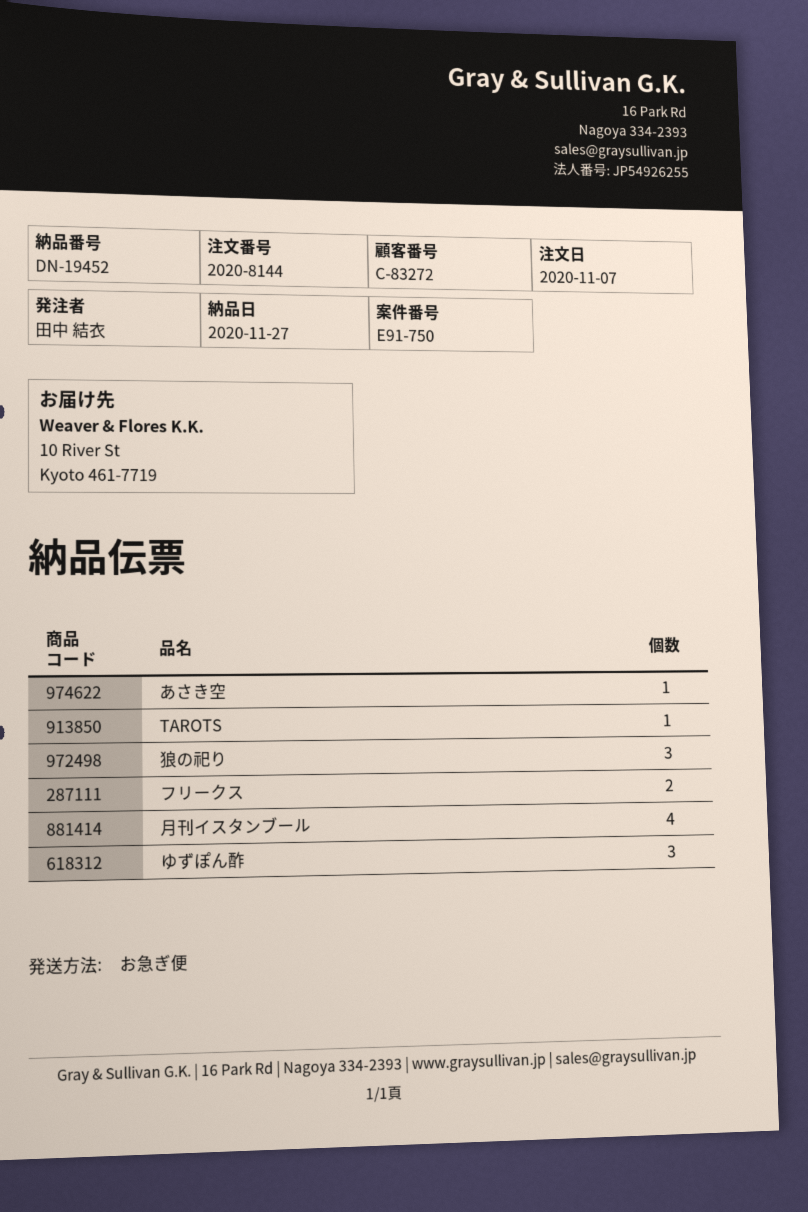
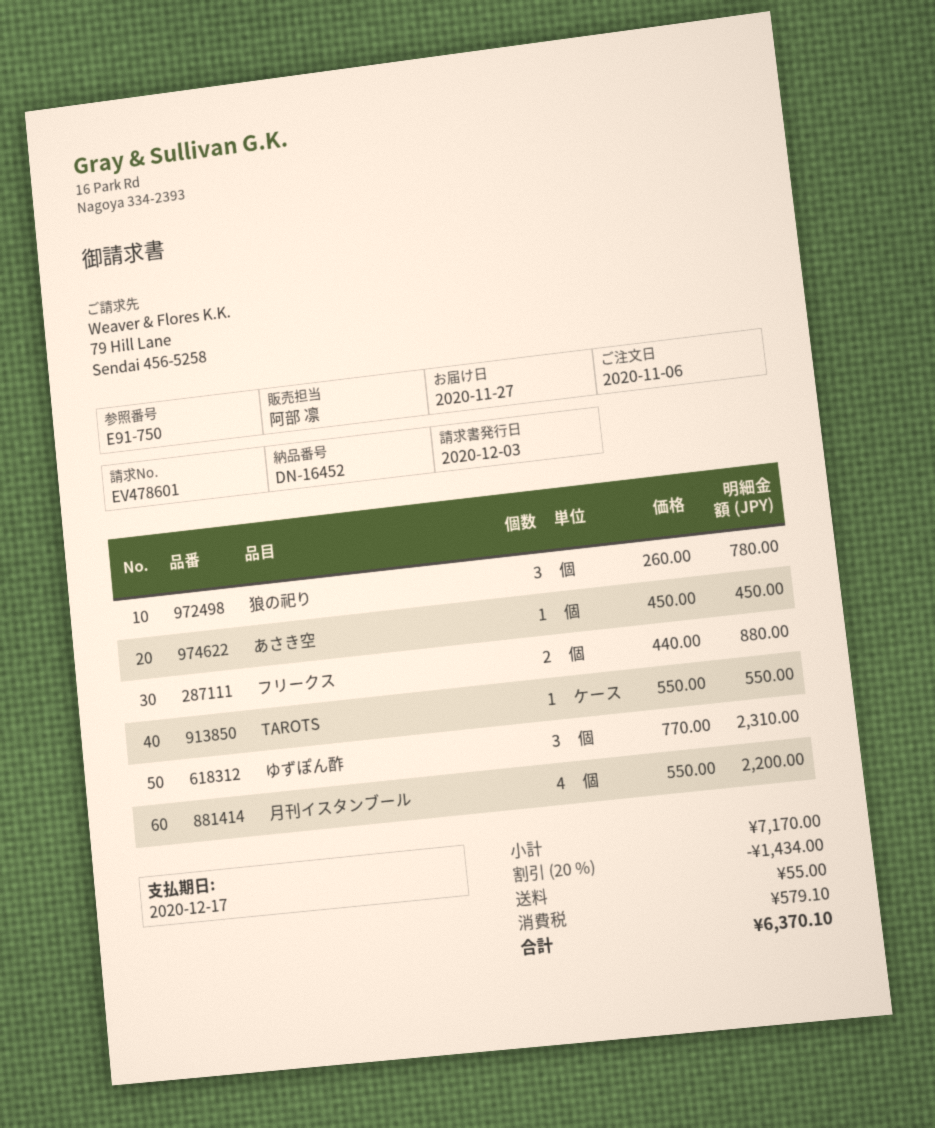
order date: 2020-11-07 -> 2020-11-06
delivery note number: DN-19452 -> DN-16452

